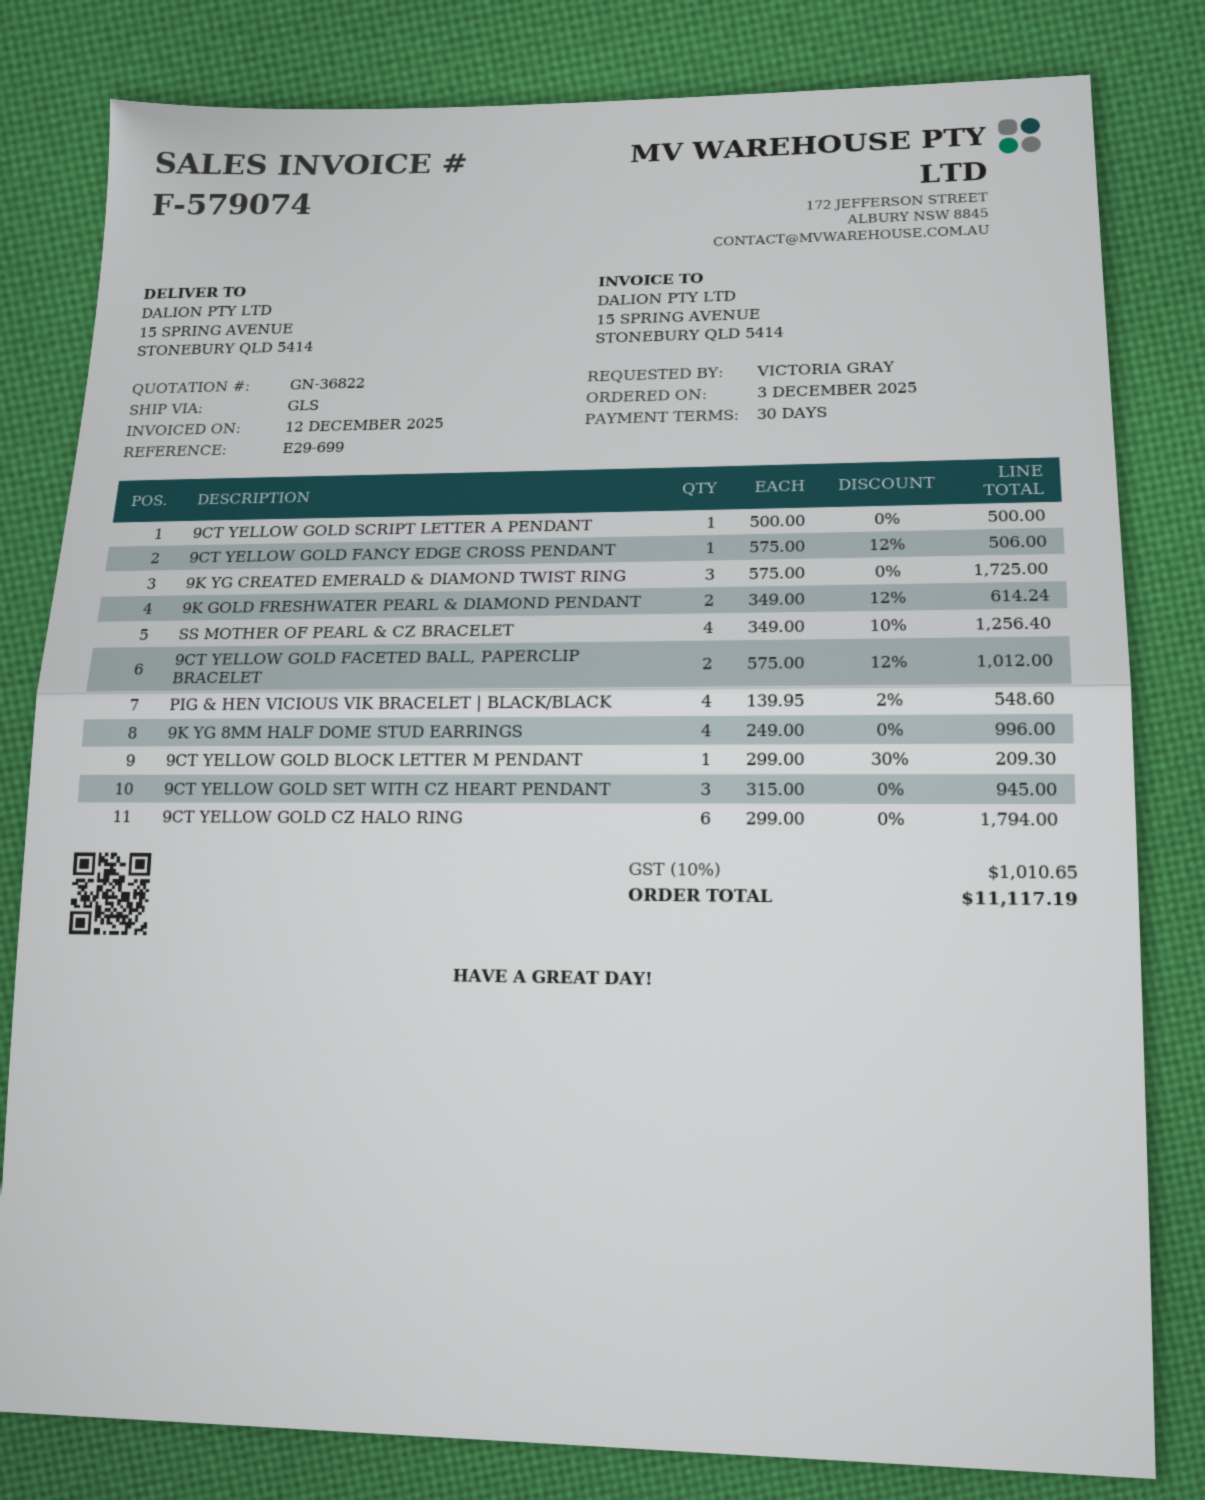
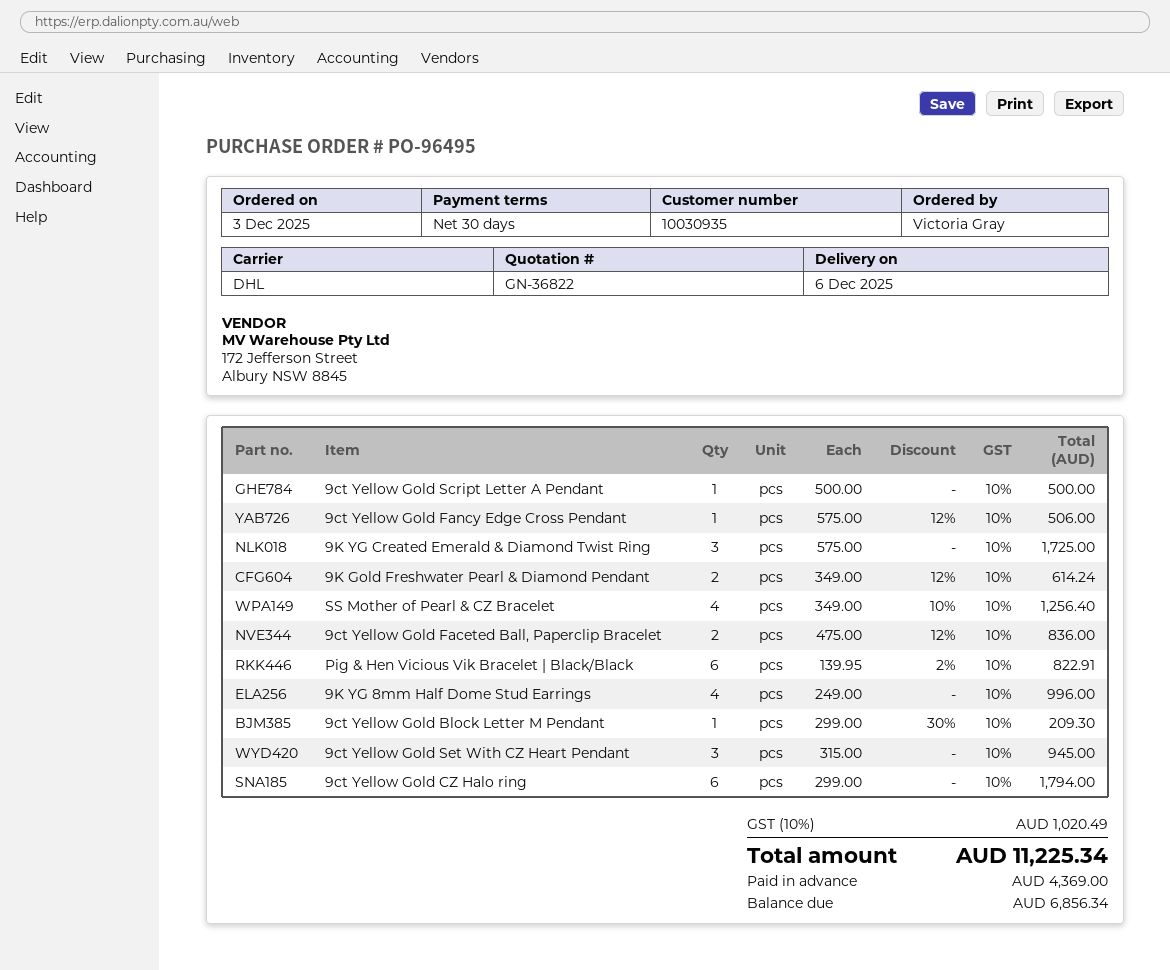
shipping method: GLS -> DHL
9CT YELLOW GOLD FACETED BALL, PAPERCLIP BRACELET: 2 x 575.00 - 12% = 1012.00 -> 2 x 475.00 - 12% = 836.00
PIG & HEN VICIOUS VIK BRACELET | BLACK/BLACK: 4 x 139.95 - 2% = 548.60 -> 6 x 139.95 - 2% = 822.91
tax: 10% = 1010.65 -> 10% = 1020.49
total: 11117.19 -> 11225.34

